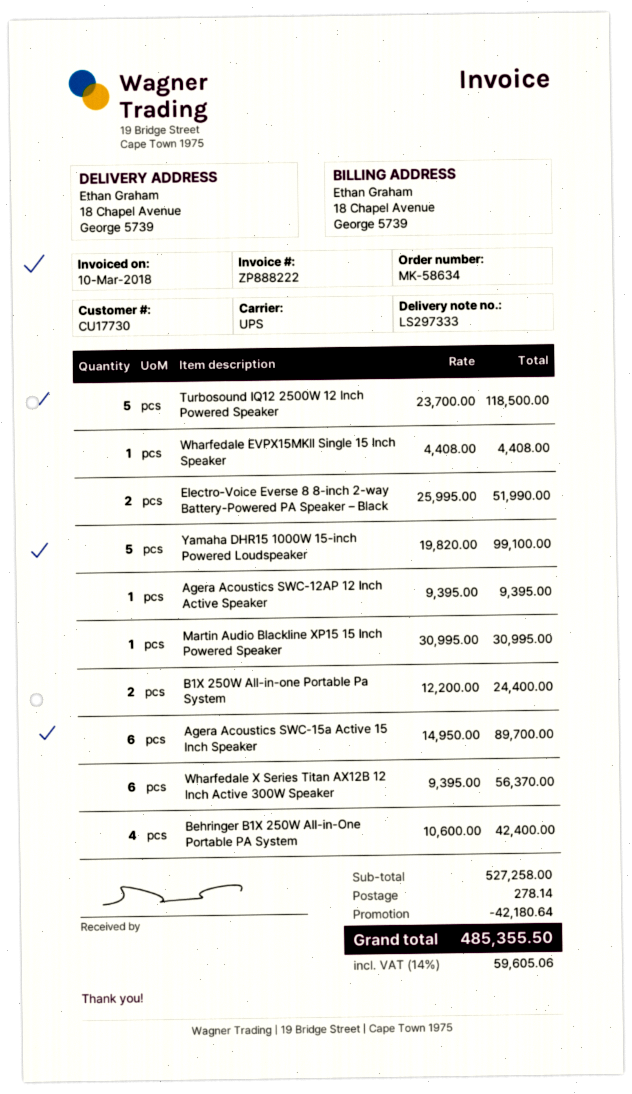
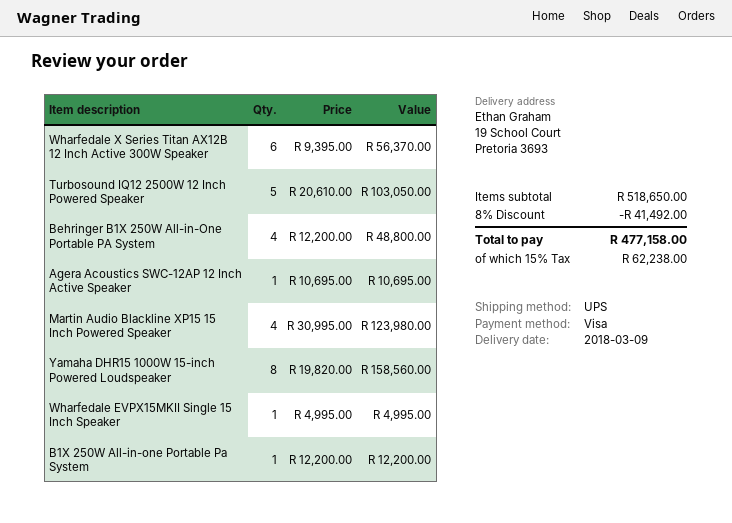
ship to: 18 Chapel Avenue, George 5739 -> 19 School Court, Pretoria 3693
Turbosound IQ12 2500W 12 Inch Powered Speaker: 5 x 23700.00 = 118500.00 -> 5 x 20610.00 = 103050.00
Wharfedale EVPX15MKII Single 15 Inch Speaker: 1 x 4408.00 = 4408.00 -> 1 x 4995.00 = 4995.00
Electro-Voice Everse 8 8-inch 2-way Battery-Powered PA Speaker – Black: 2 x 25995.00 = 51990.00 -> none
Yamaha DHR15 1000W 15-inch Powered Loudspeaker: 5 x 19820.00 = 99100.00 -> 8 x 19820.00 = 158560.00
Agera Acoustics SWC-12AP 12 Inch Active Speaker: 1 x 9395.00 = 9395.00 -> 1 x 10695.00 = 10695.00
Martin Audio Blackline XP15 15 Inch Powered Speaker: 1 x 30995.00 = 30995.00 -> 4 x 30995.00 = 123980.00
B1X 250W All-in-one Portable Pa System: 2 x 12200.00 = 24400.00 -> 1 x 12200.00 = 12200.00
Agera Acoustics SWC-15a Active 15 Inch Speaker: 6 x 14950.00 = 89700.00 -> none
Behringer B1X 250W All-in-One Portable PA System: 4 x 10600.00 = 42400.00 -> 4 x 12200.00 = 48800.00
subtotal: 527258.00 -> 518650.00
discount: 42180.64 -> 41492.00
shipping: 278.14 -> none
tax: 14% = 59605.06 -> 15% = 62238.00
total: 485355.50 -> 477158.00

